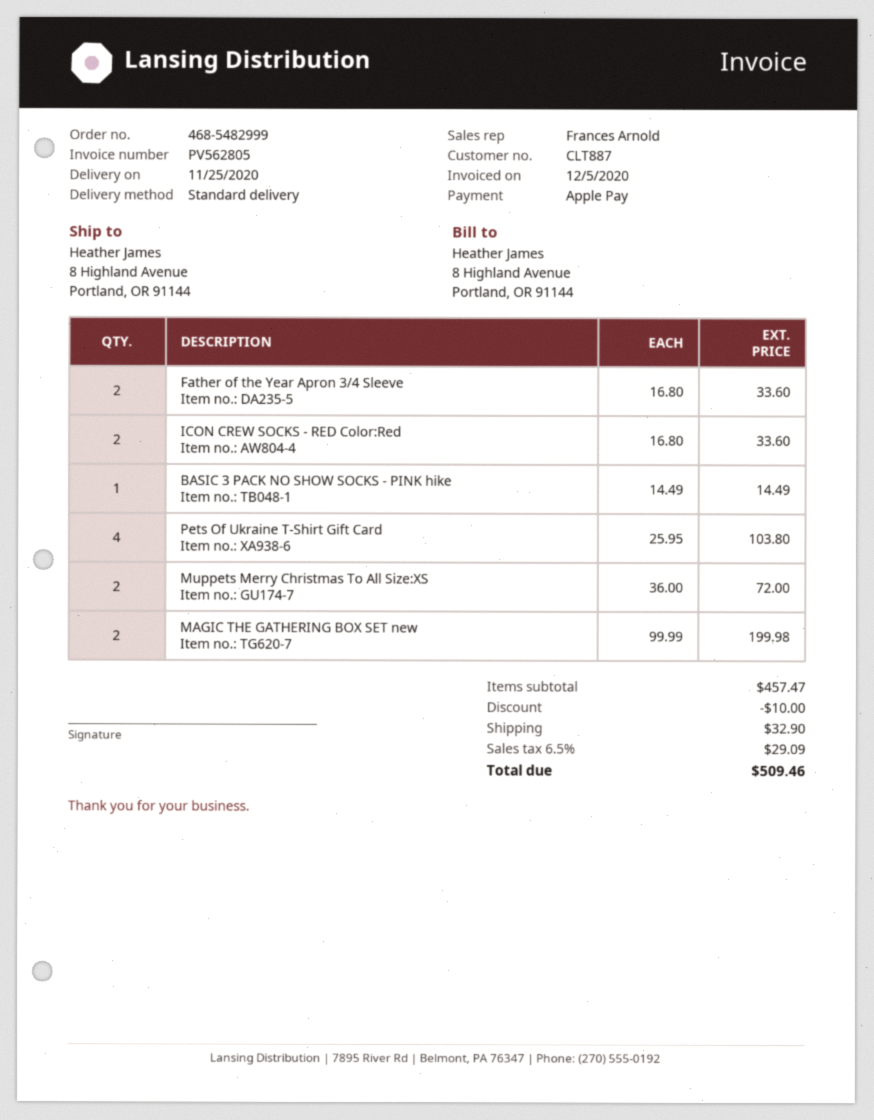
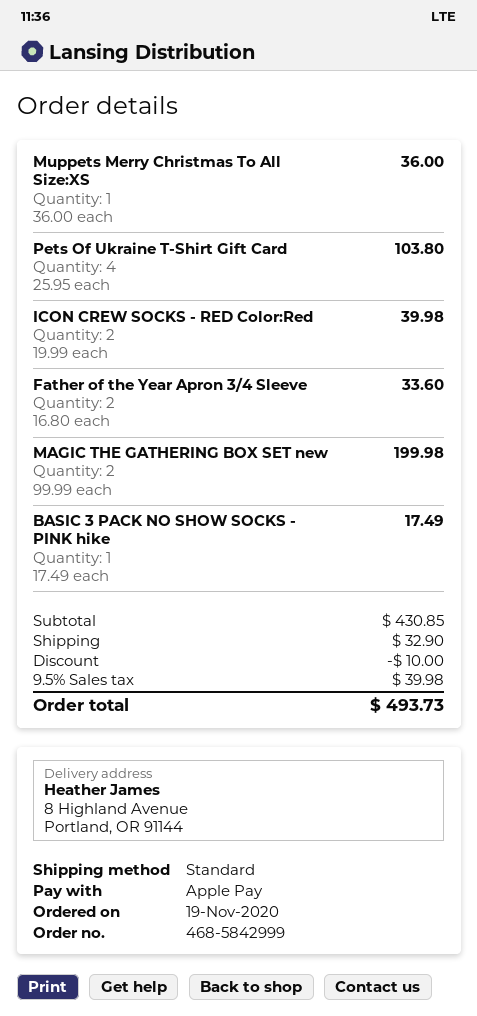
order number: 468-5482999 -> 468-5842999
ICON CREW SOCKS - RED Color:Red: 2 x 16.80 = 33.60 -> 2 x 19.99 = 39.98
BASIC 3 PACK NO SHOW SOCKS - PINK hike: 1 x 14.49 = 14.49 -> 1 x 17.49 = 17.49
Muppets Merry Christmas To All Size:XS: 2 x 36.00 = 72.00 -> 1 x 36.00 = 36.00
subtotal: 457.47 -> 430.85
tax: 6.5% = 29.09 -> 9.5% = 39.98
total: 509.46 -> 493.73

